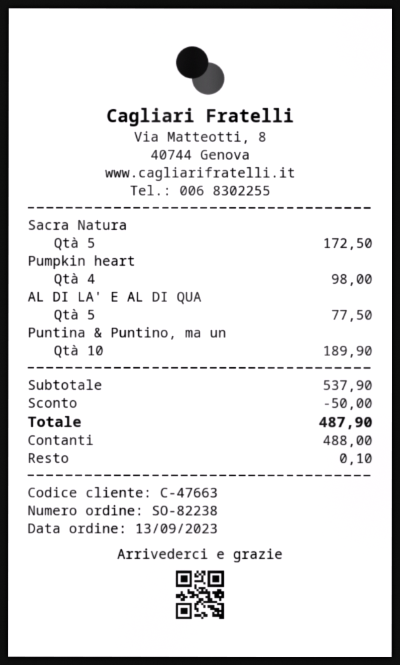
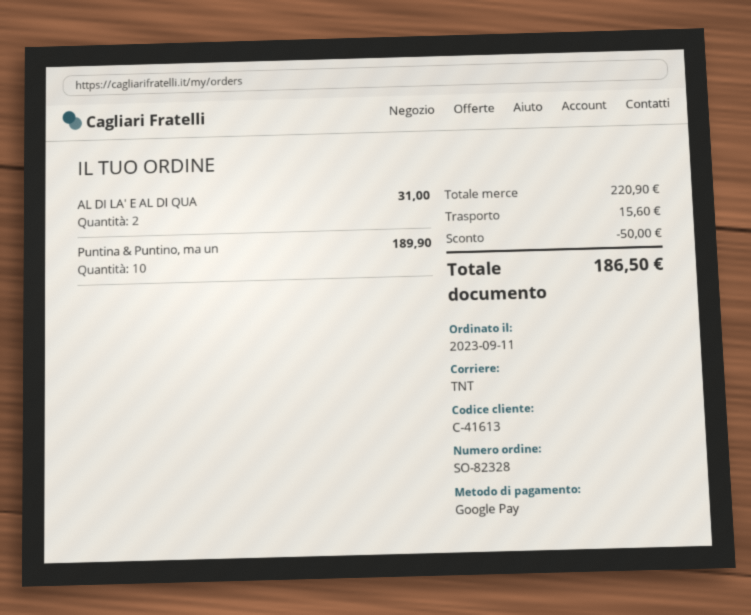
order number: SO-82238 -> SO-82328
order date: 2023-09-13 -> 2023-09-11
customer number: C-47663 -> C-41613
payment method: cash -> Google Pay
Sacra Natura: 5 for 172.50 -> none
Pumpkin heart: 4 for 98.00 -> none
AL DI LA' E AL DI QUA: 5 for 77.50 -> 2 for 31.00
subtotal: 537.90 -> 220.90
shipping: none -> 15.60
total: 487.90 -> 186.50

